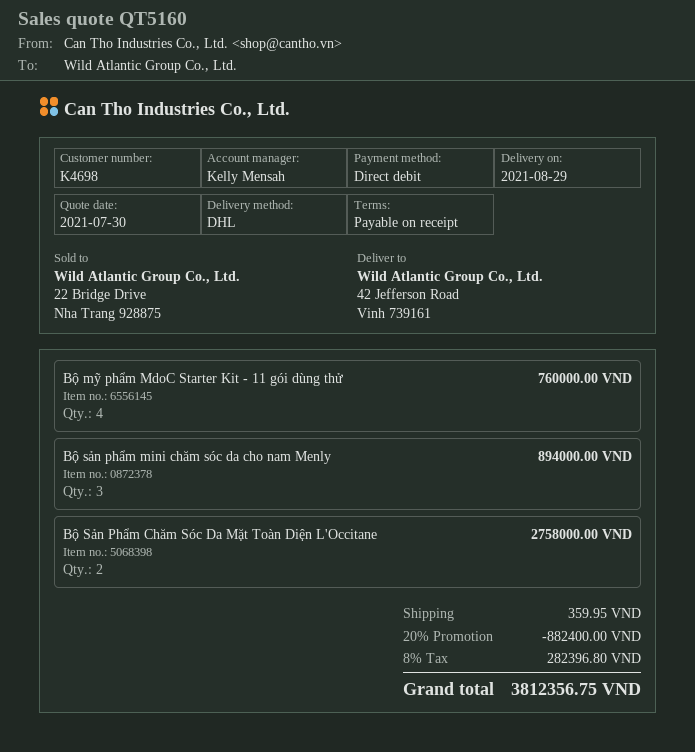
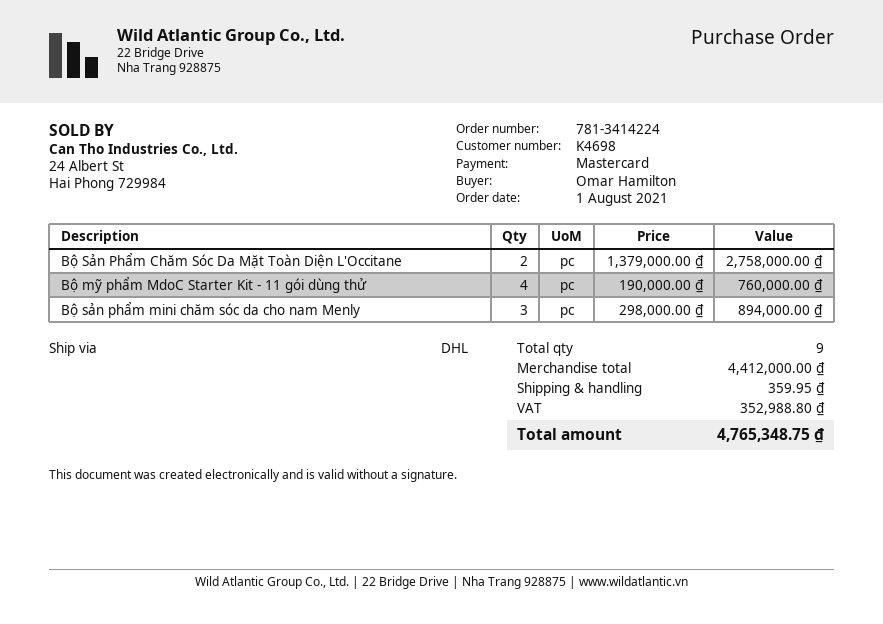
payment method: direct debit -> Mastercard
discount: 20% = 882400.00 -> none
tax: 282396.80 -> 352988.80
total: 3812356.75 -> 4765348.75

